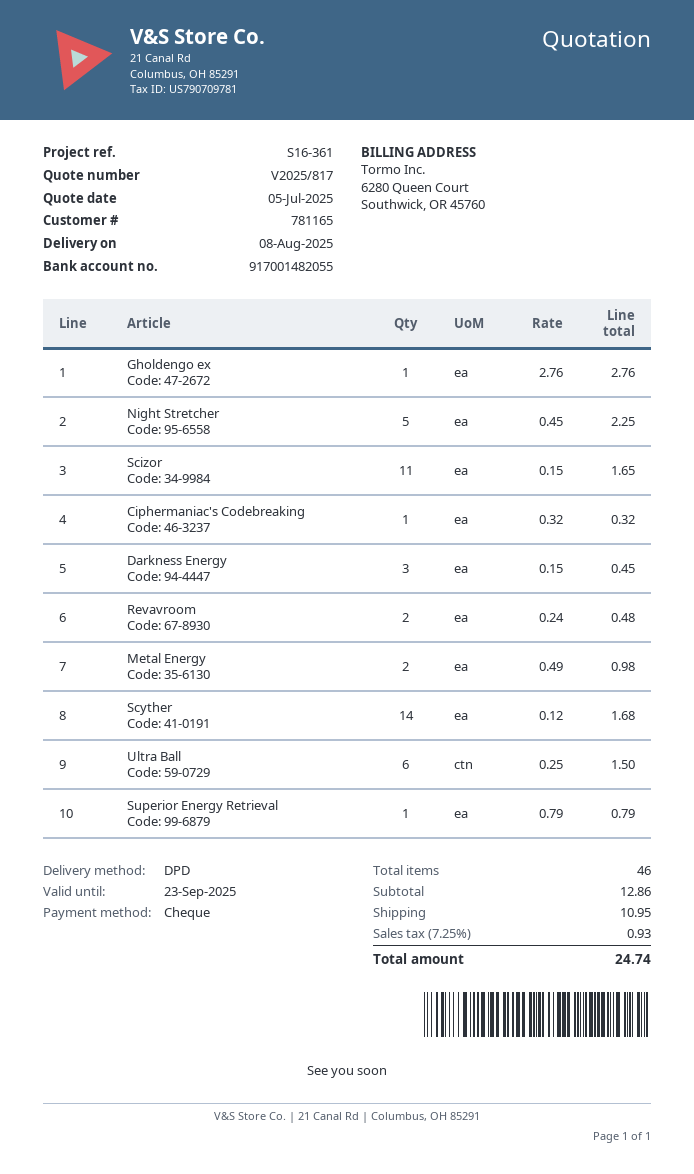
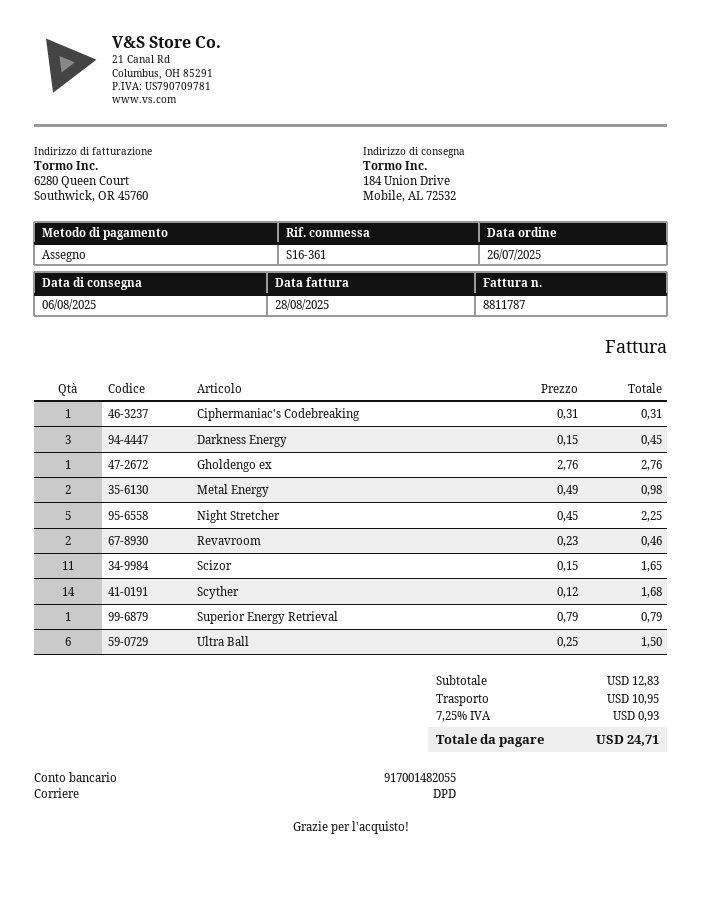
delivery date: 2025-08-08 -> 2025-08-06
Ciphermaniac's Codebreaking: 1 x 0.32 = 0.32 -> 1 x 0.31 = 0.31
Revavroom: 2 x 0.24 = 0.48 -> 2 x 0.23 = 0.46
subtotal: 12.86 -> 12.83
total: 24.74 -> 24.71

